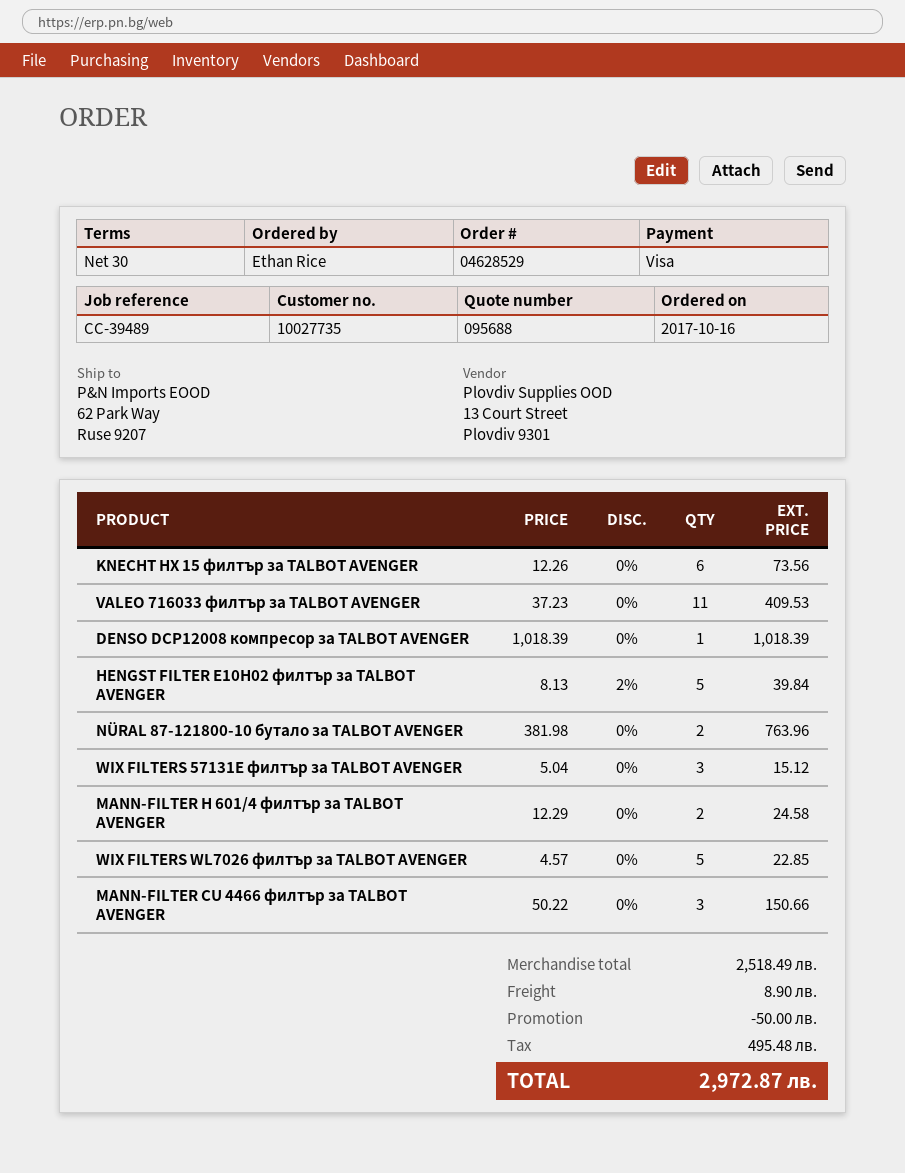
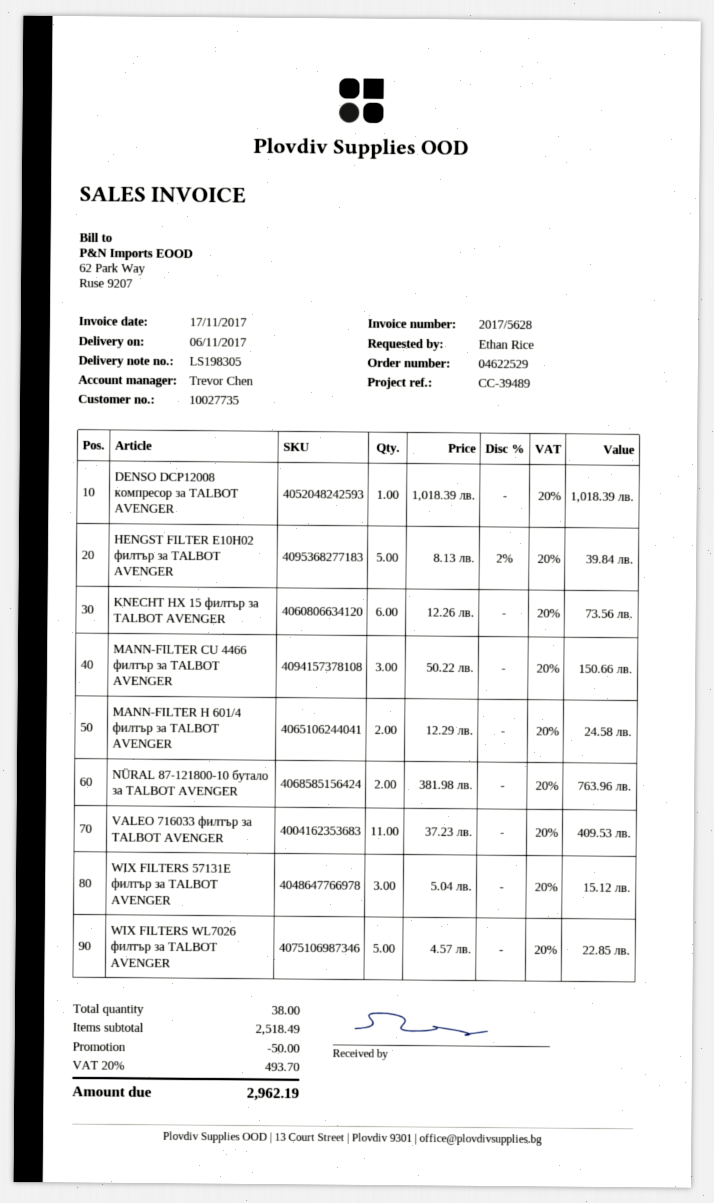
order number: 04628529 -> 04622529
shipping: 8.90 -> none
tax: 495.48 -> 493.70
total: 2972.87 -> 2962.19

